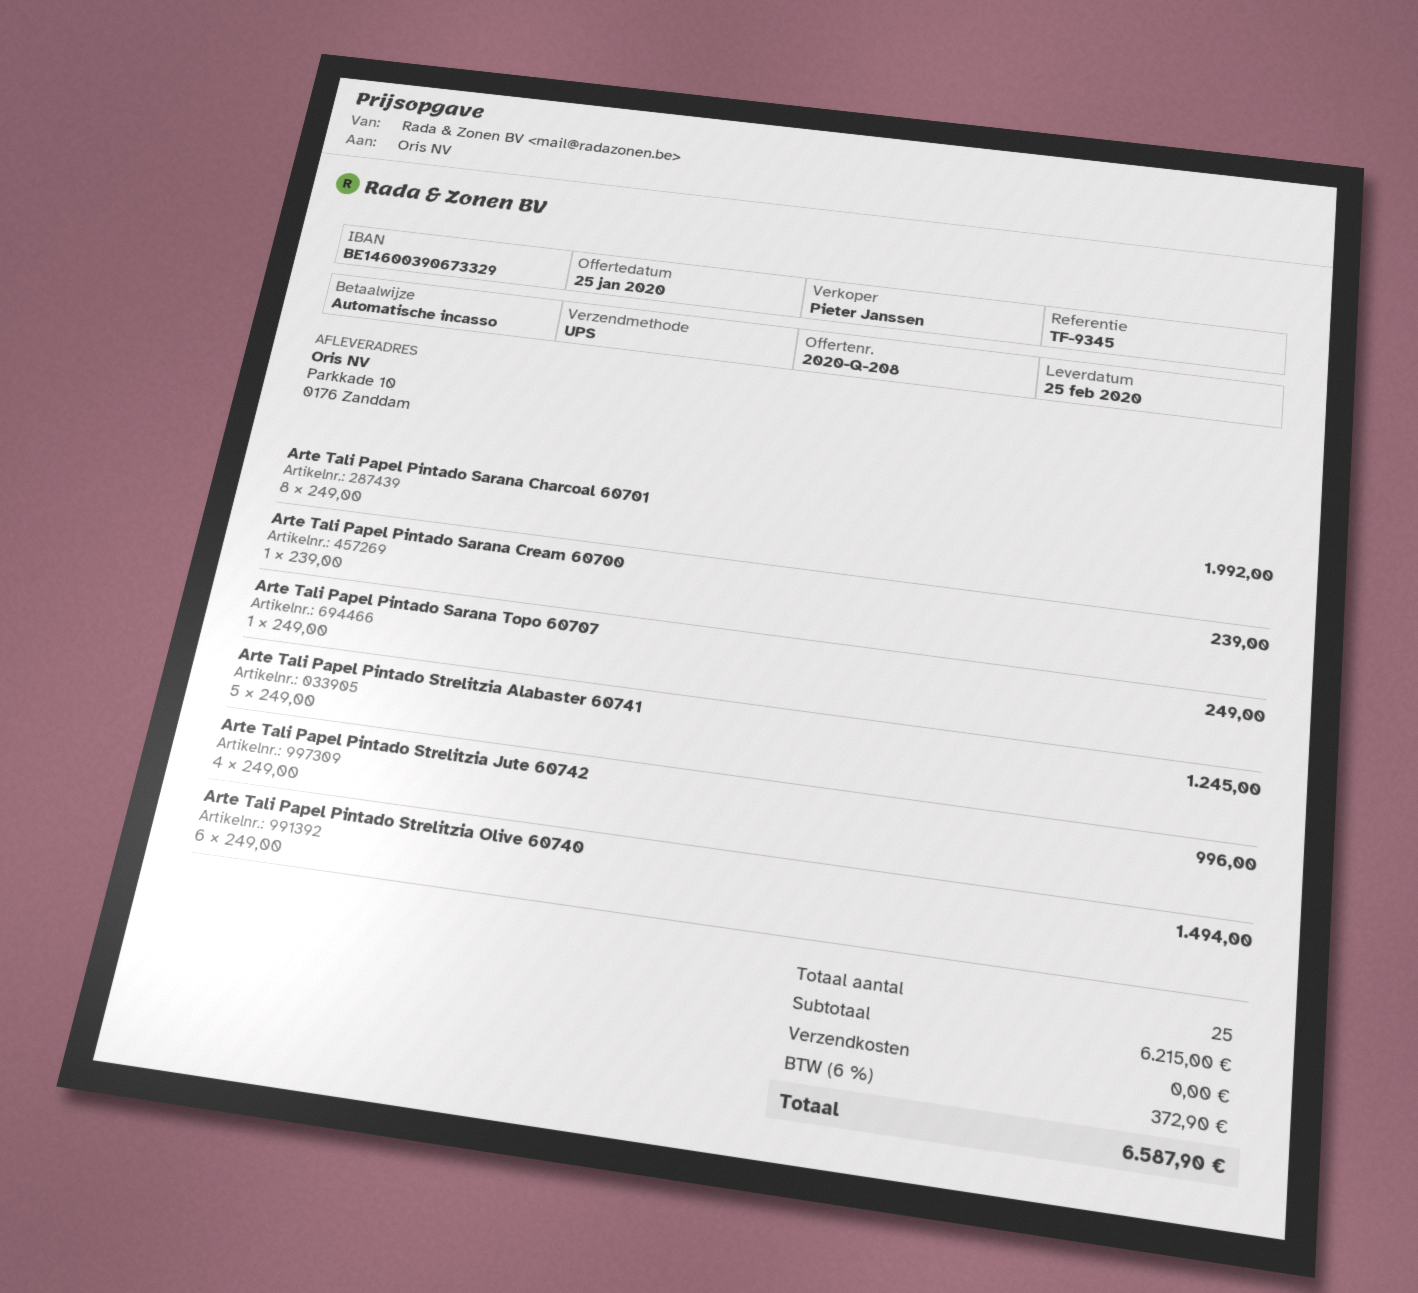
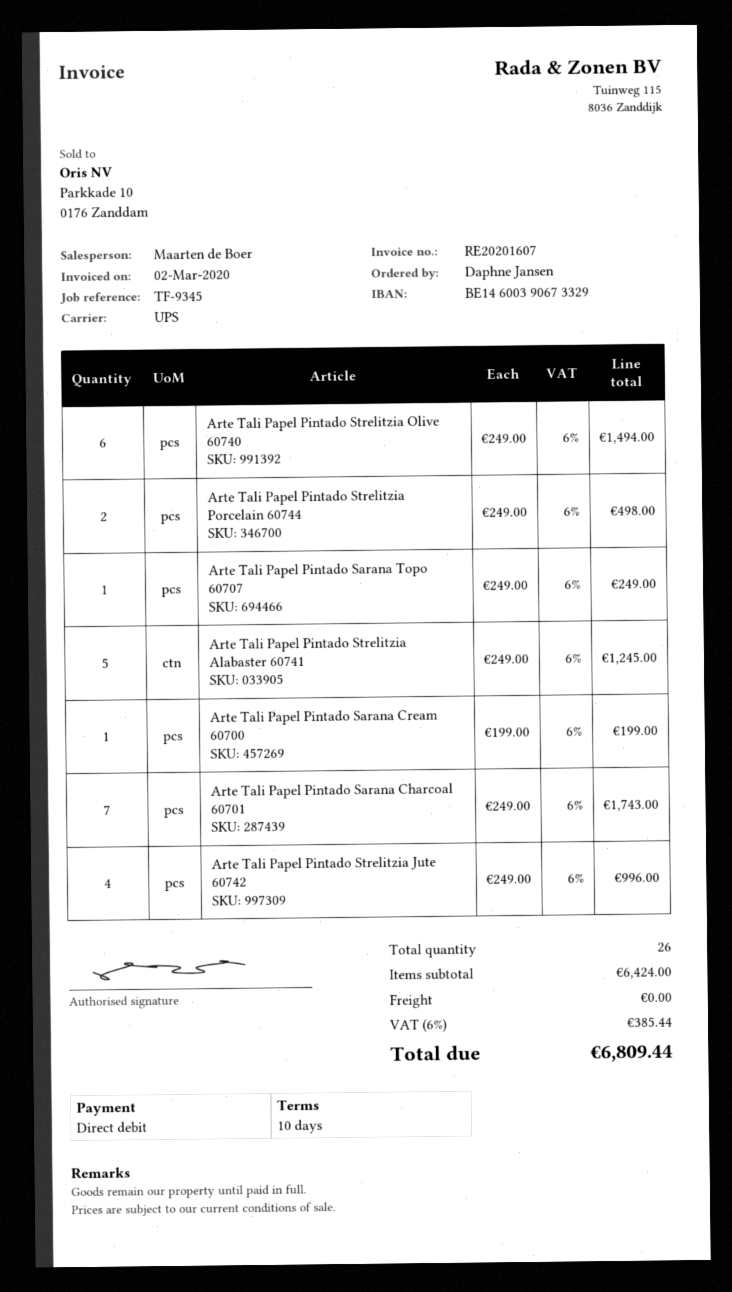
sales rep: Pieter Janssen -> Maarten de Boer
Arte Tali Papel Pintado Sarana Charcoal 60701: 8 x 249.00 = 1992.00 -> 7 x 249.00 = 1743.00
Arte Tali Papel Pintado Sarana Cream 60700: 1 x 239.00 = 239.00 -> 1 x 199.00 = 199.00
Arte Tali Papel Pintado Strelitzia Porcelain 60744: none -> 2 x 249.00 = 498.00
total quantity: 25 -> 26
subtotal: 6215.00 -> 6424.00
tax: 6% = 372.90 -> 6% = 385.44
total: 6587.90 -> 6809.44

